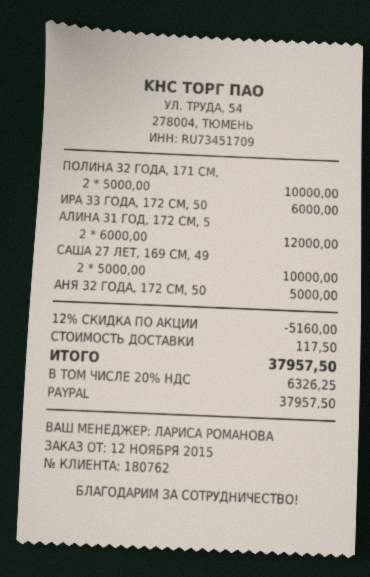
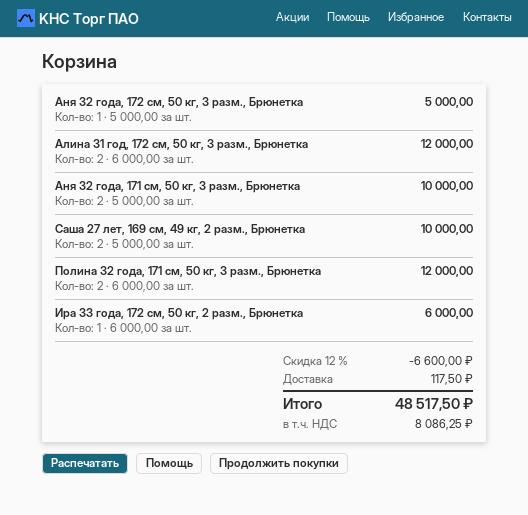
ПОЛИНА 32 ГОДА, 171 СМ,: 2 x 5000.00 = 10000.00 -> 2 x 6000.00 = 12000.00
Аня 32 года, 171 см, 50 кг, 3 разм., Брюнетка: none -> 2 x 5000.00 = 10000.00
discount: 12% = 5160.00 -> 12% = 6600.00
tax: 6326.25 -> 8086.25
total: 37957.50 -> 48517.50

